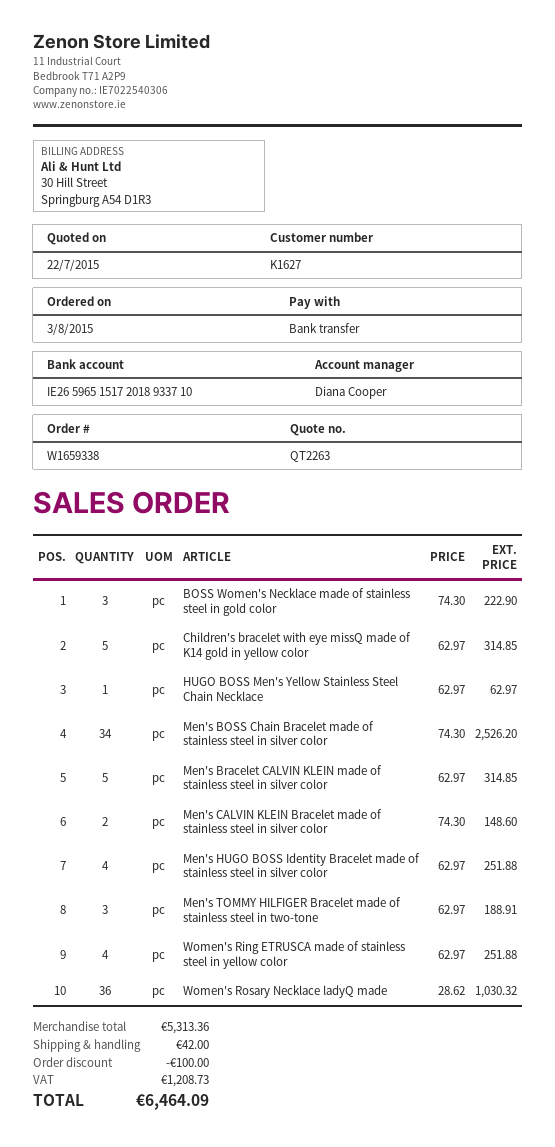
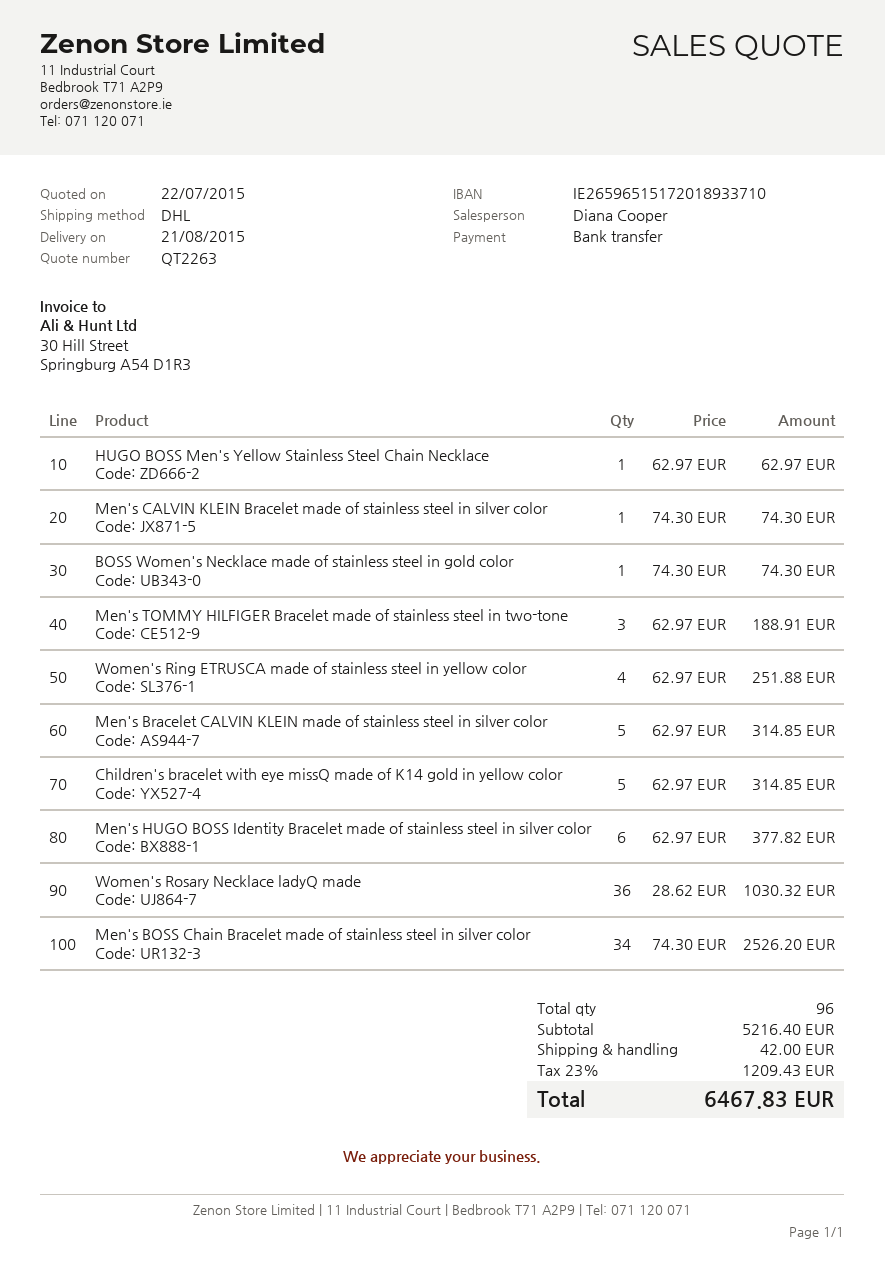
BOSS Women's Necklace made of stainless steel in gold color: 3 x 74.30 = 222.90 -> 1 x 74.30 = 74.30
Men's CALVIN KLEIN Bracelet made of stainless steel in silver color: 2 x 74.30 = 148.60 -> 1 x 74.30 = 74.30
Men's HUGO BOSS Identity Bracelet made of stainless steel in silver color: 4 x 62.97 = 251.88 -> 6 x 62.97 = 377.82
subtotal: 5313.36 -> 5216.40
discount: 100.00 -> none
tax: 1208.73 -> 1209.43
total: 6464.09 -> 6467.83

